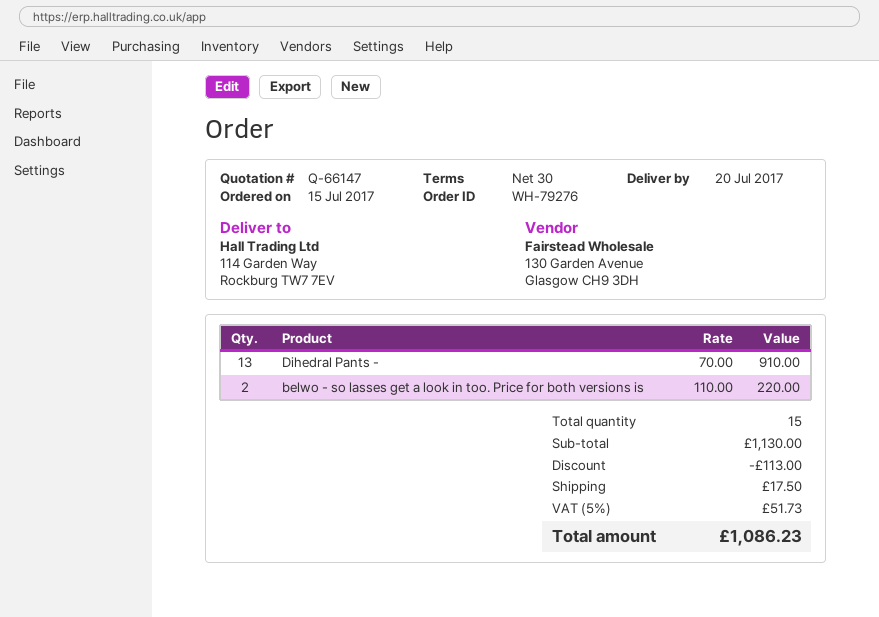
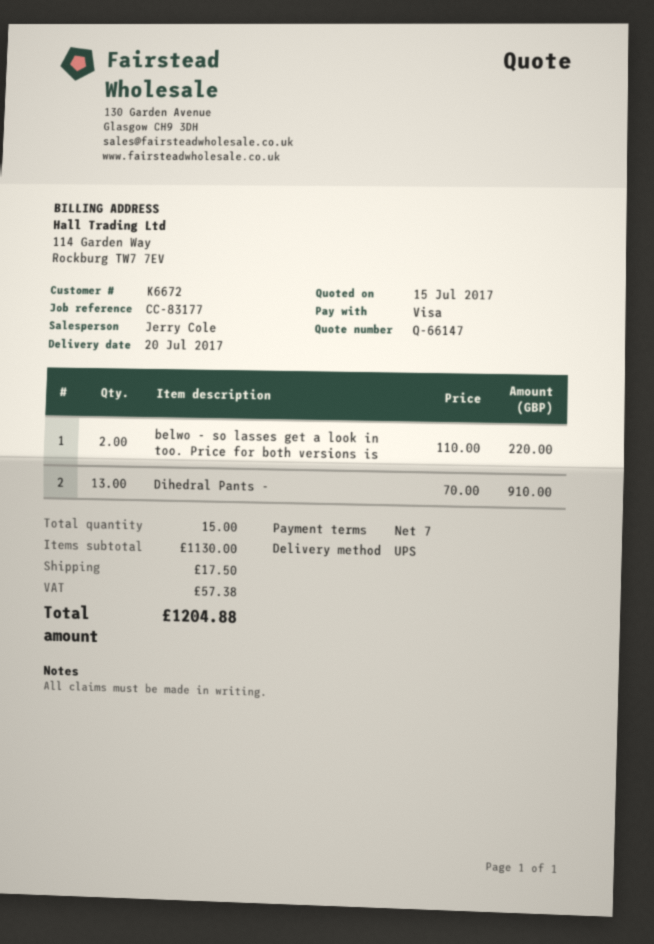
payment terms: 30 days -> 7 days
discount: 113.00 -> none
tax: 51.73 -> 57.38
total: 1086.23 -> 1204.88

